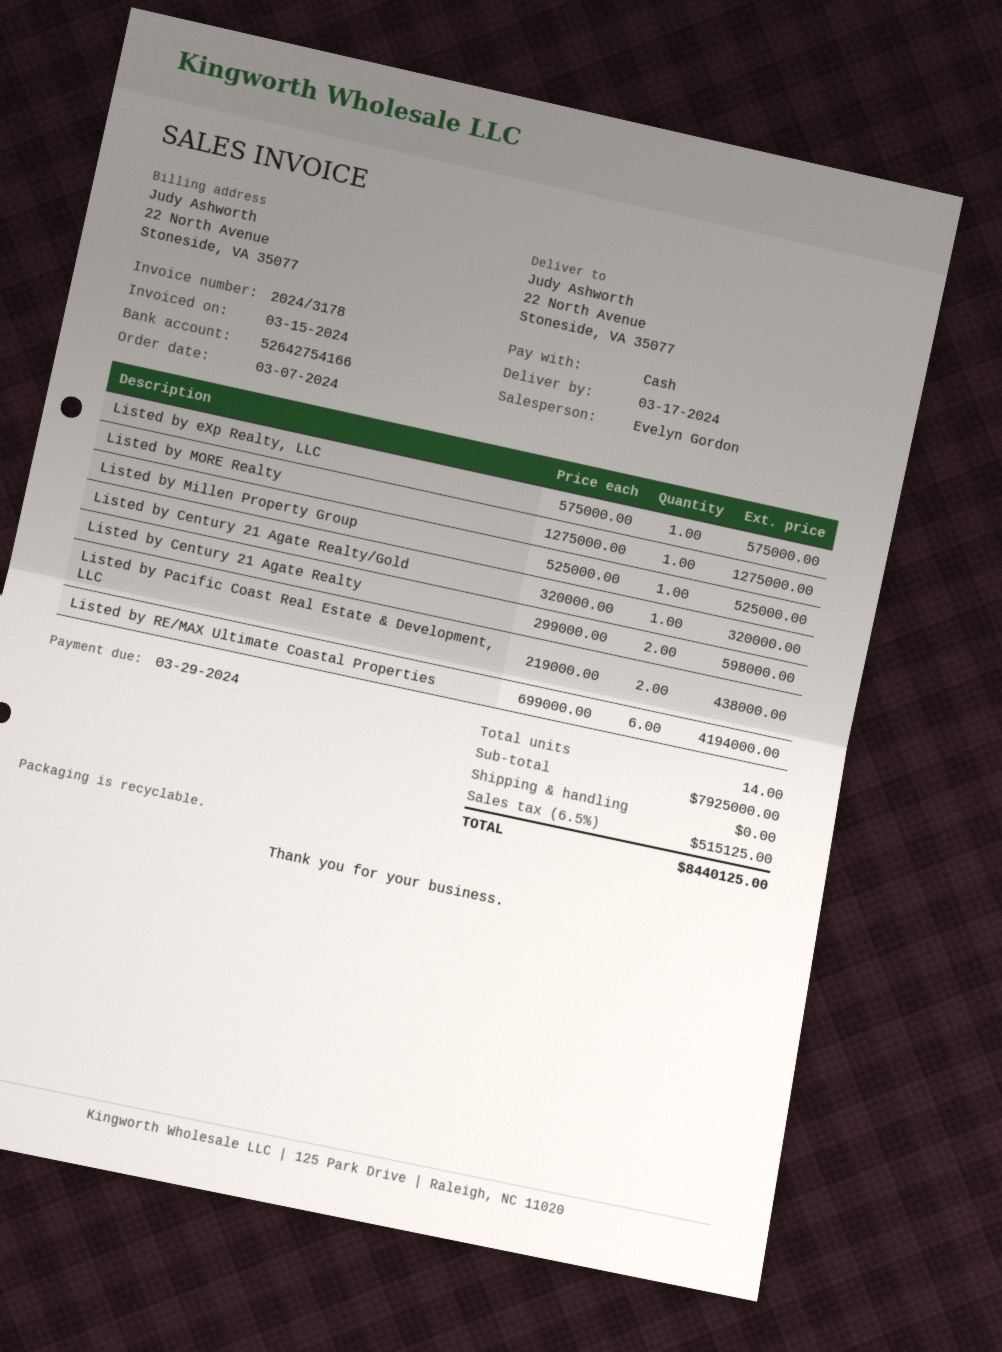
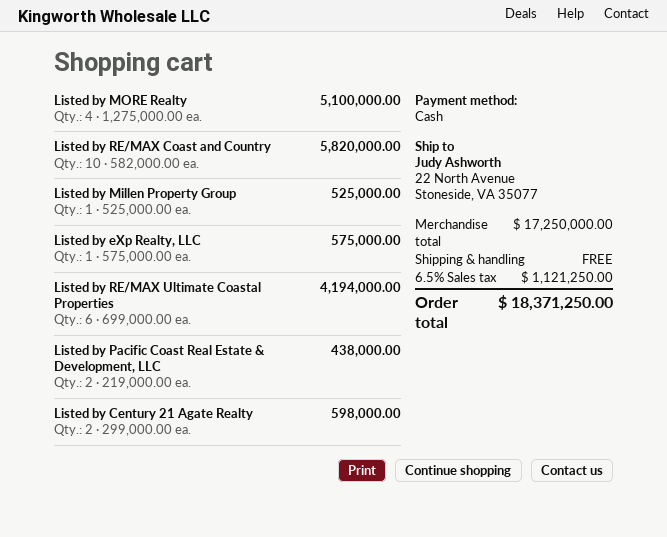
Listed by MORE Realty: 1 x 1275000.00 = 1275000.00 -> 4 x 1275000.00 = 5100000.00
Listed by Century 21 Agate Realty/Gold: 1 x 320000.00 = 320000.00 -> none
Listed by RE/MAX Coast and Country: none -> 10 x 582000.00 = 5820000.00
subtotal: 7925000.00 -> 17250000.00
tax: 6.5% = 515125.00 -> 6.5% = 1121250.00
total: 8440125.00 -> 18371250.00

